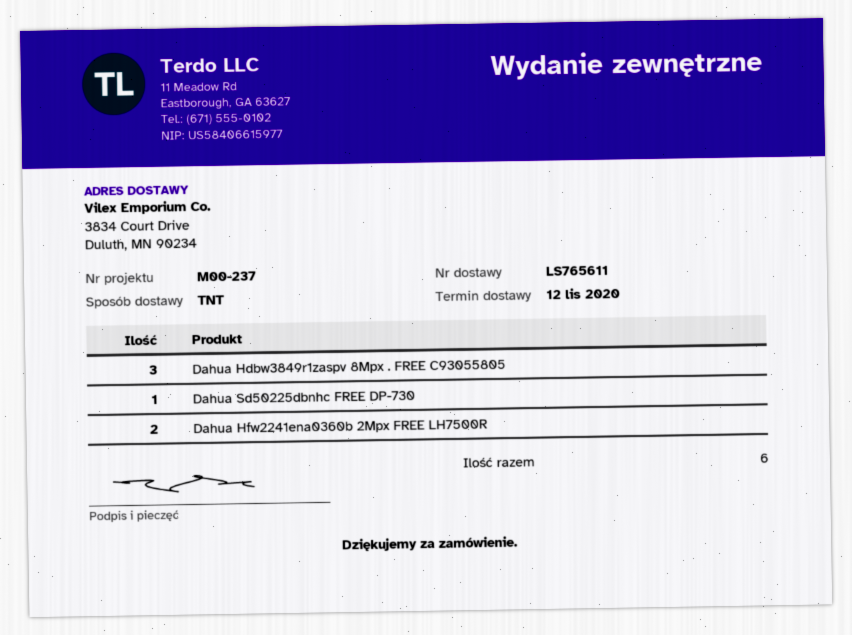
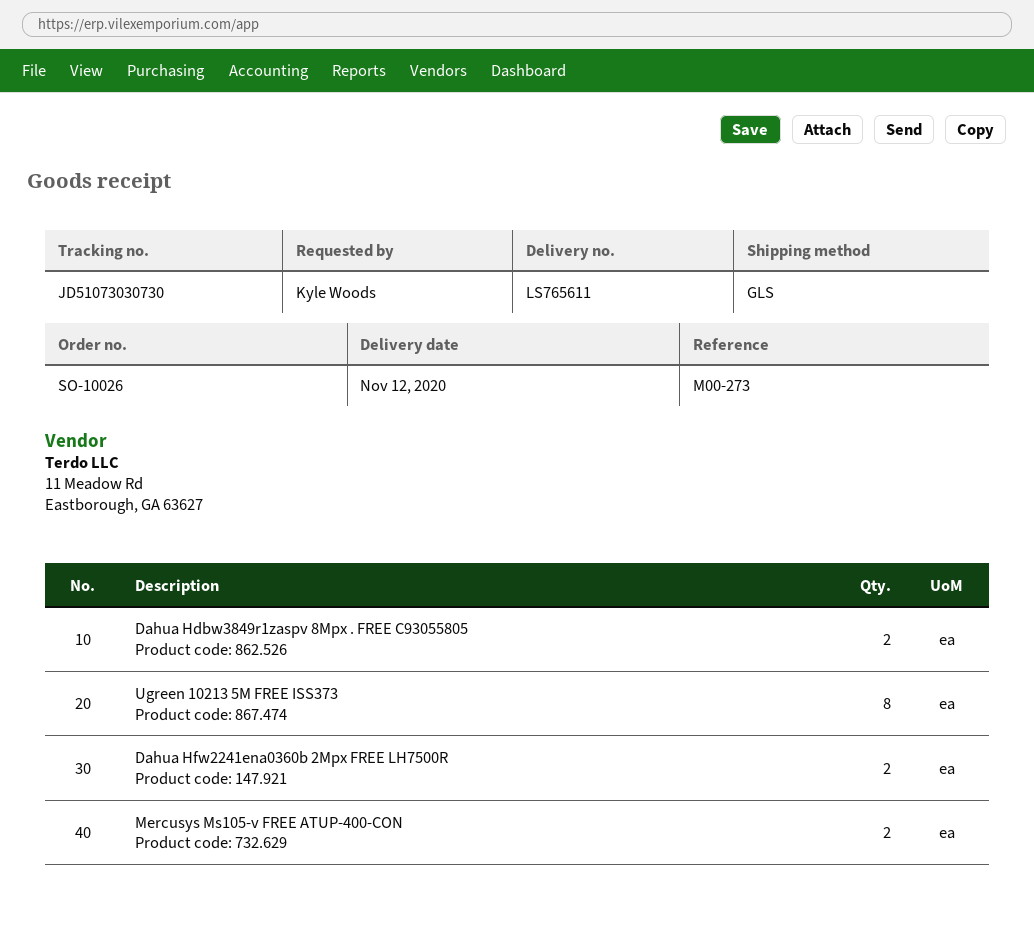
reference: M00-237 -> M00-273
shipping method: TNT -> GLS
Dahua Hdbw3849r1zaspv 8Mpx . FREE C93055805: 3 -> 2
Dahua Sd50225dbnhc FREE DP-730: 1 -> none
Ugreen 10213 5M FREE ISS373: none -> 8
Mercusys Ms105-v FREE ATUP-400-CON: none -> 2

